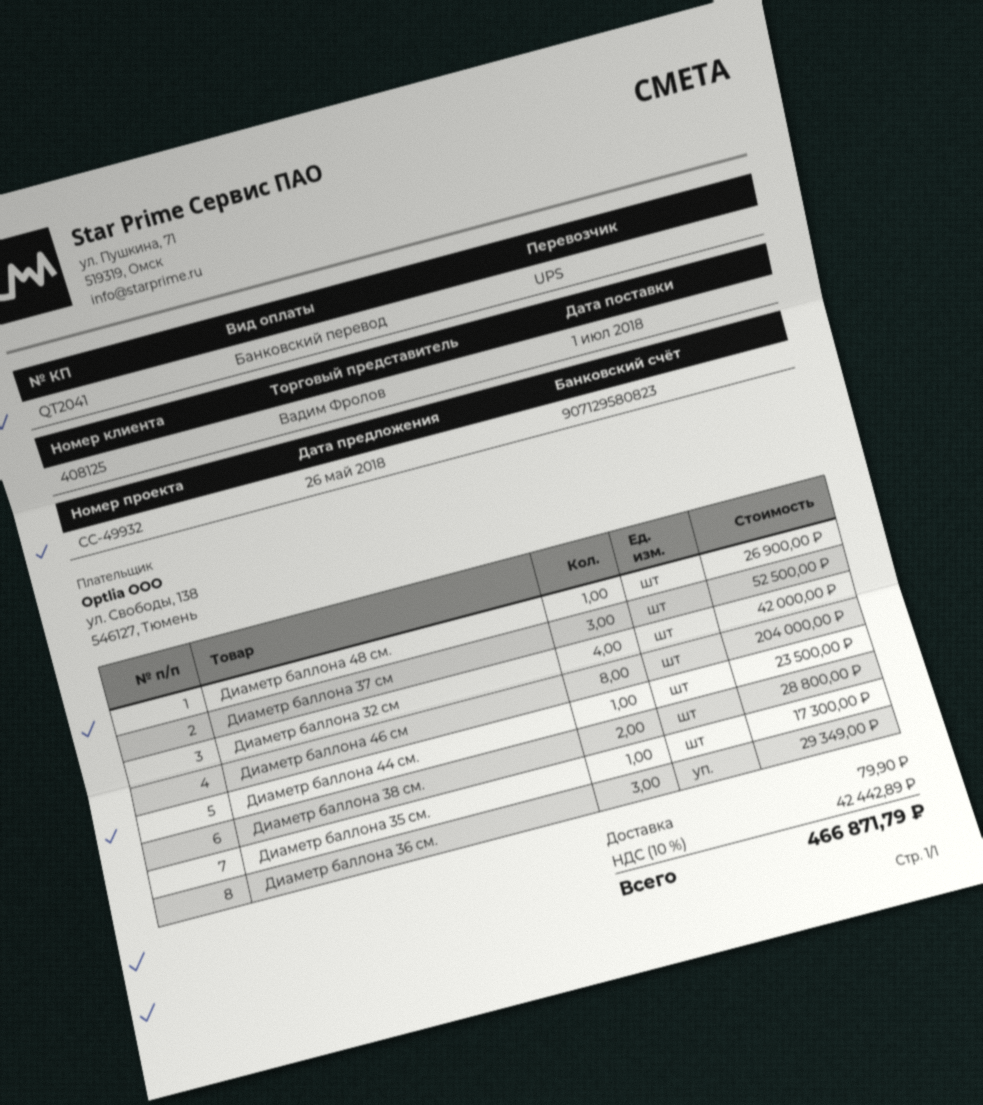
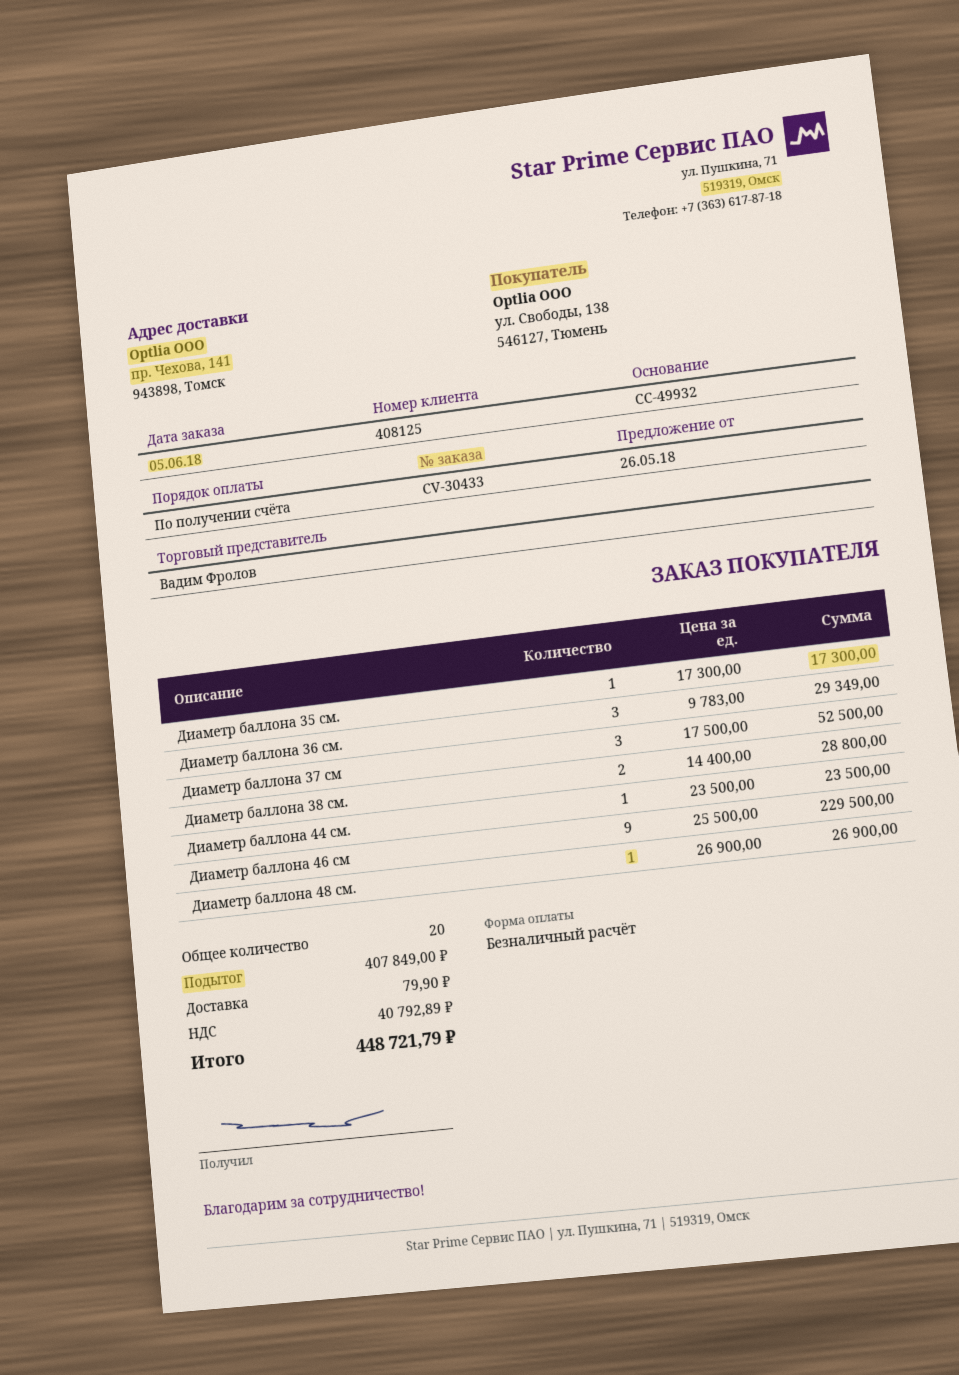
Диаметр баллона 32 см: 4 for 42000.00 -> none
Диаметр баллона 46 см: 8 for 204000.00 -> 9 for 229500.00
tax: 42442.89 -> 40792.89
total: 466871.79 -> 448721.79

